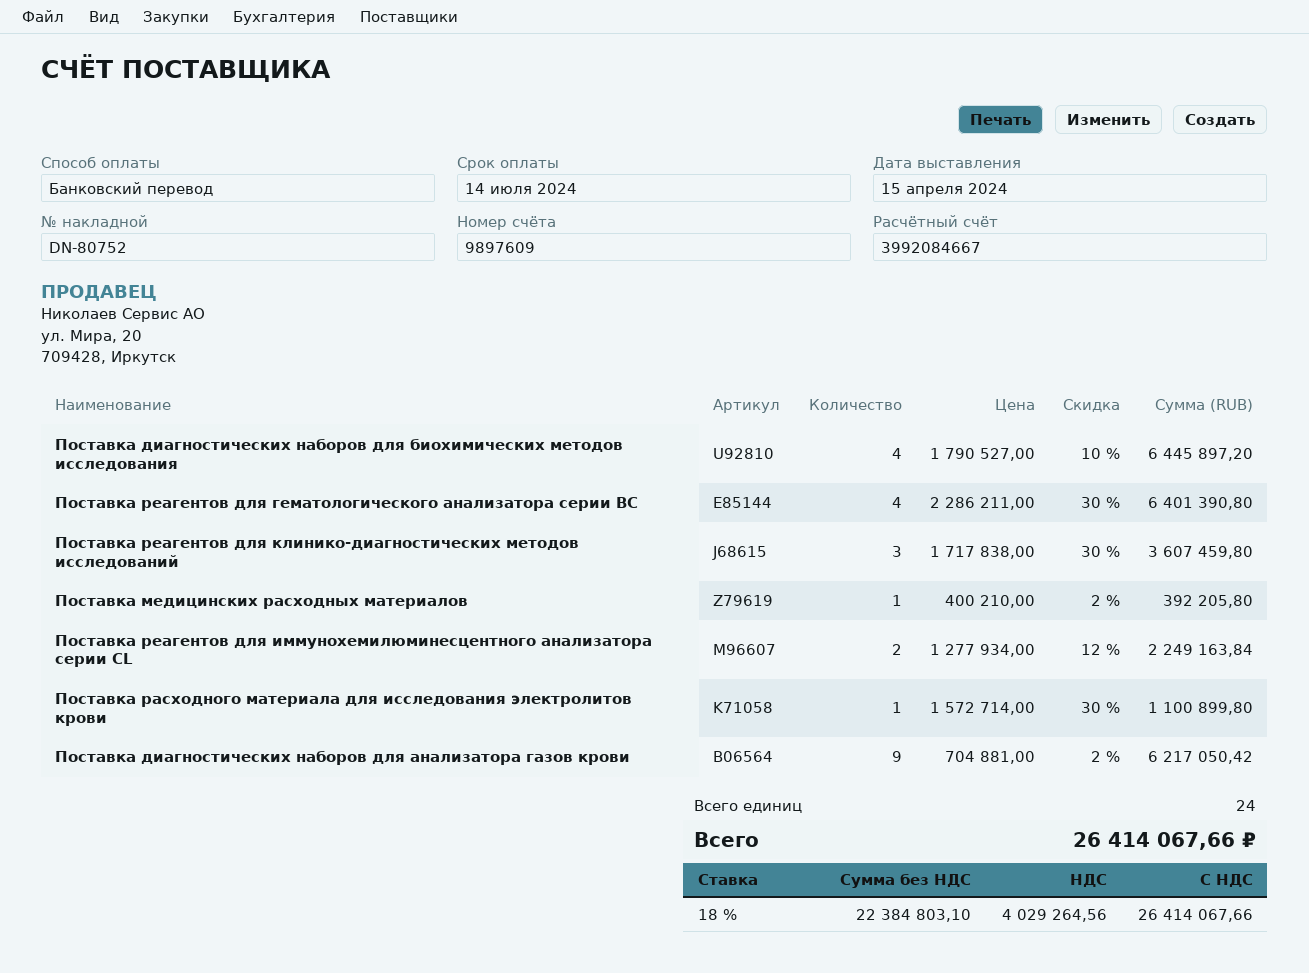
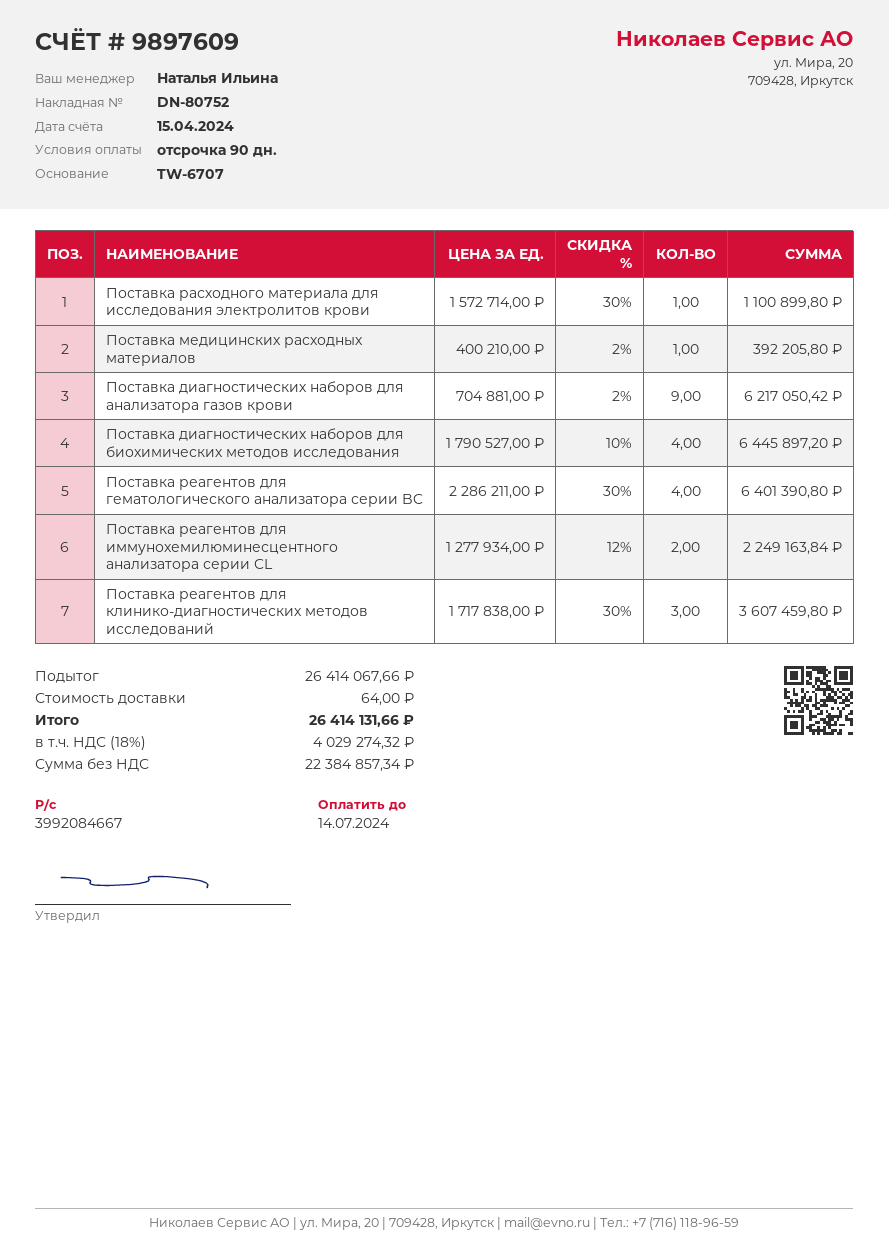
shipping: none -> 64.00
net: 22384803.10 -> 22384857.34
tax: 18% = 4029264.56 -> 18% = 4029274.32
total: 26414067.66 -> 26414131.66

